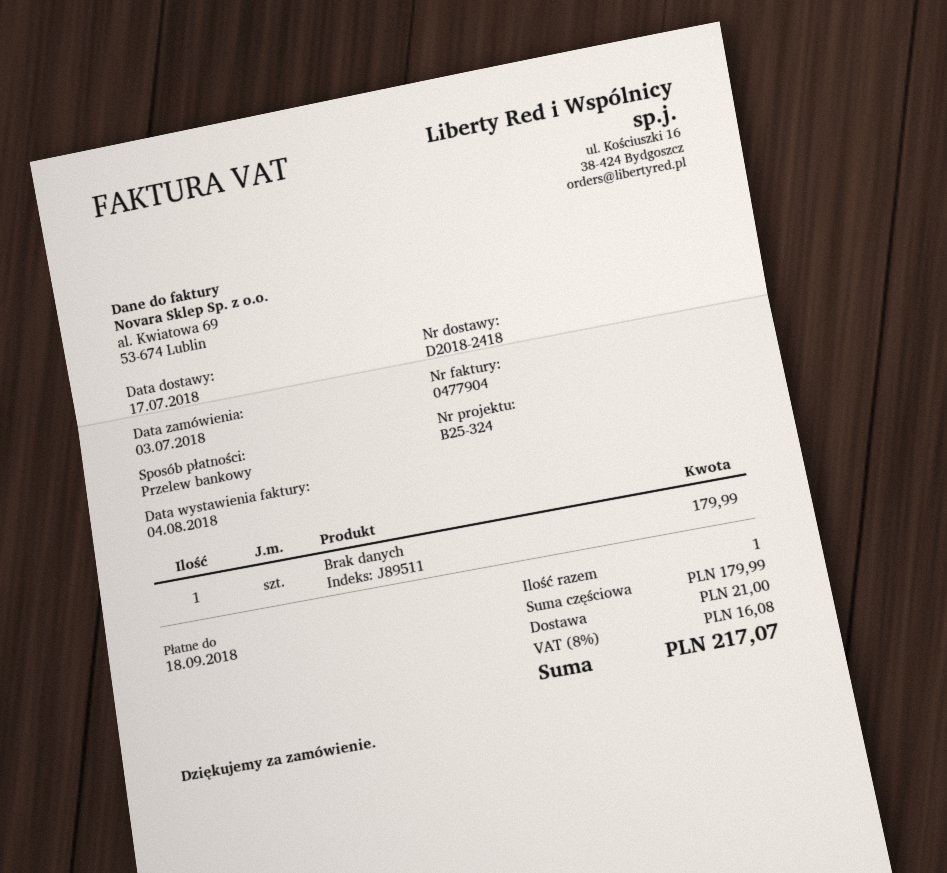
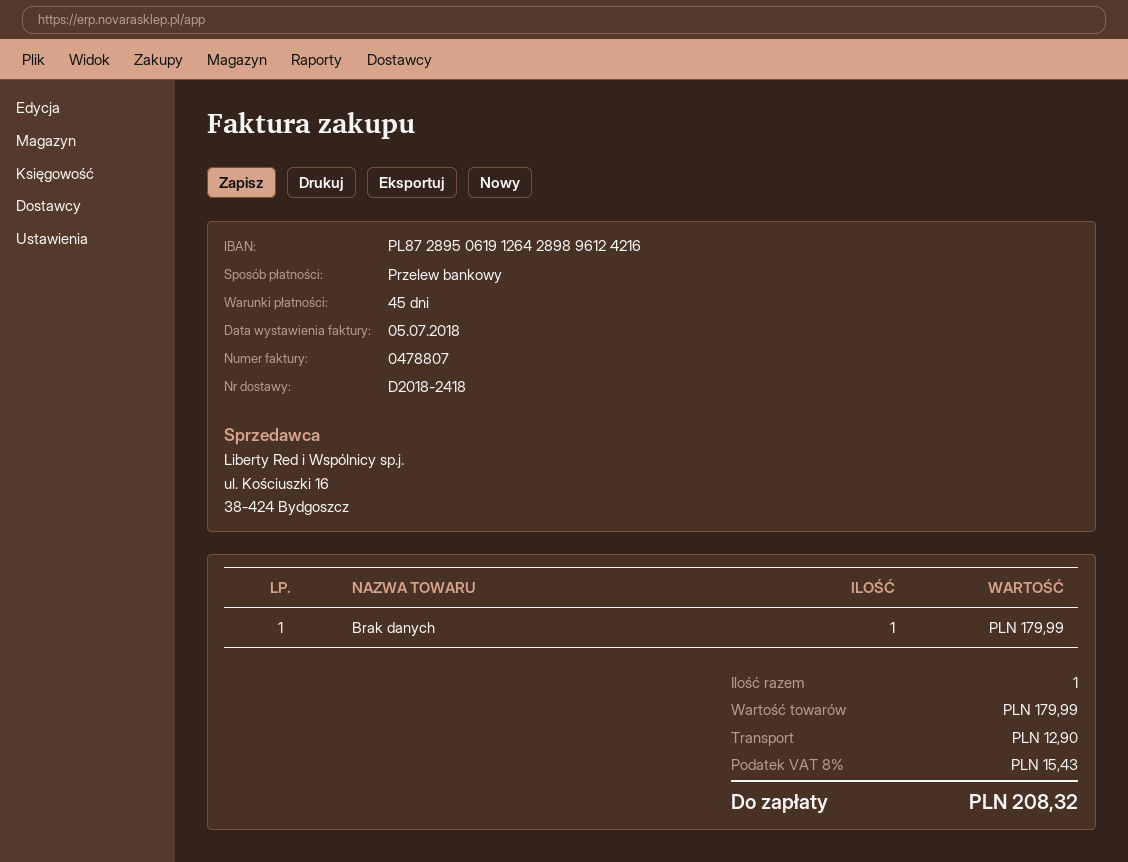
invoice number: 0477904 -> 0478807
invoice date: 2018-08-04 -> 2018-07-05
shipping: 21.00 -> 12.90
tax: 8% = 16.08 -> 8% = 15.43
total: 217.07 -> 208.32

